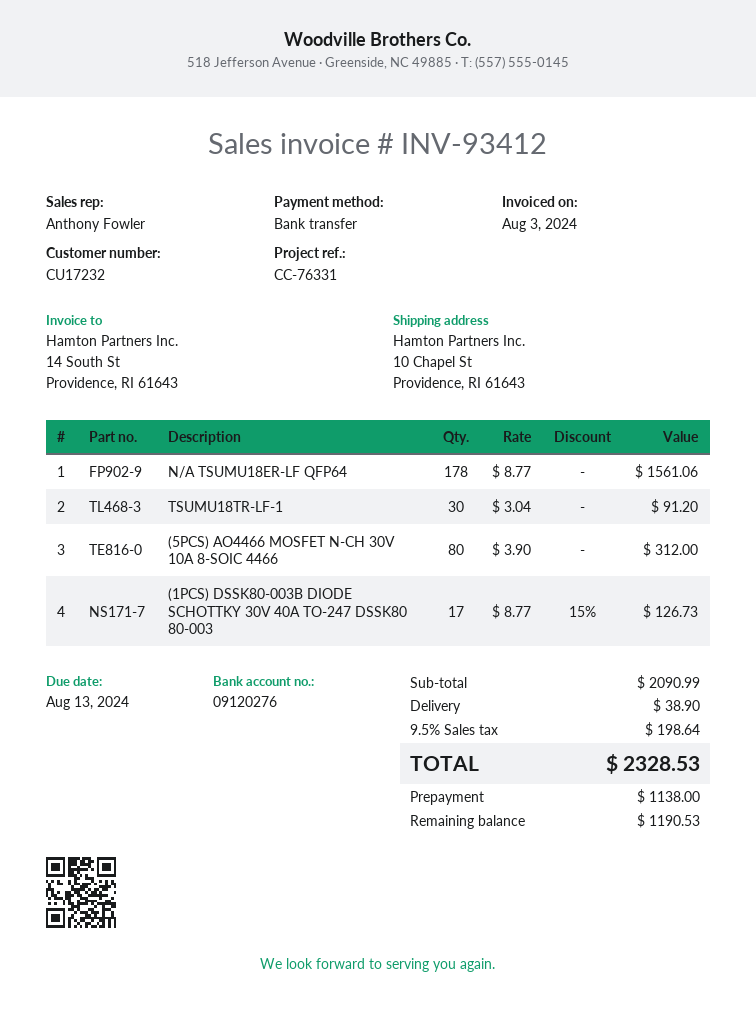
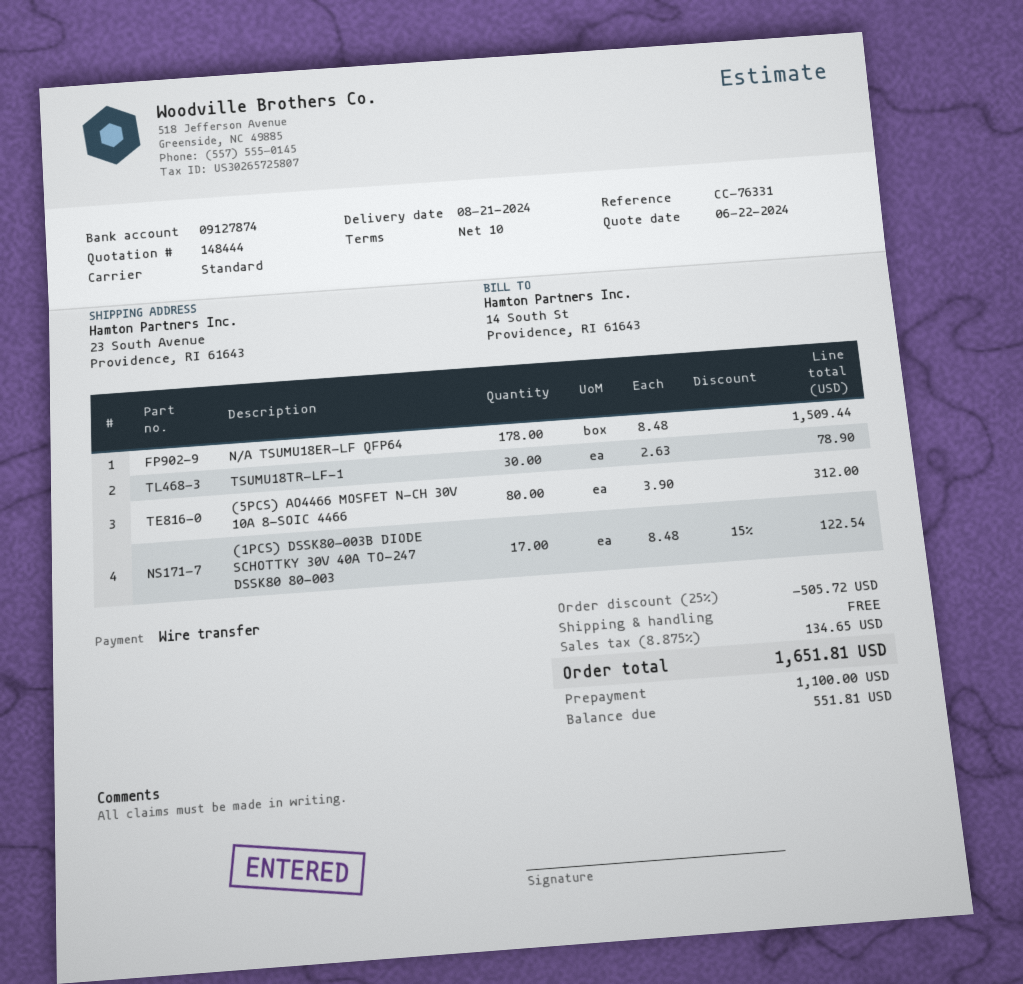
bank account: 09120276 -> 09127874
ship to: 10 Chapel St, Providence, RI 61643 -> 23 South Avenue, Providence, RI 61643
N/A TSUMU18ER-LF QFP64: 178 x 8.77 = 1561.06 -> 178 x 8.48 = 1509.44
TSUMU18TR-LF-1: 30 x 3.04 = 91.20 -> 30 x 2.63 = 78.90
(1PCS) DSSK80-003B DIODE SCHOTTKY 30V 40A TO-247 DSSK80 80-003: 17 x 8.77 - 15% = 126.73 -> 17 x 8.48 - 15% = 122.54
discount: none -> 25% = 505.72
shipping: 38.90 -> 0.00
tax: 9.5% = 198.64 -> 8.875% = 134.65
total: 2328.53 -> 1651.81
deposit: 1138.00 -> 1100.00
balance: 1190.53 -> 551.81

